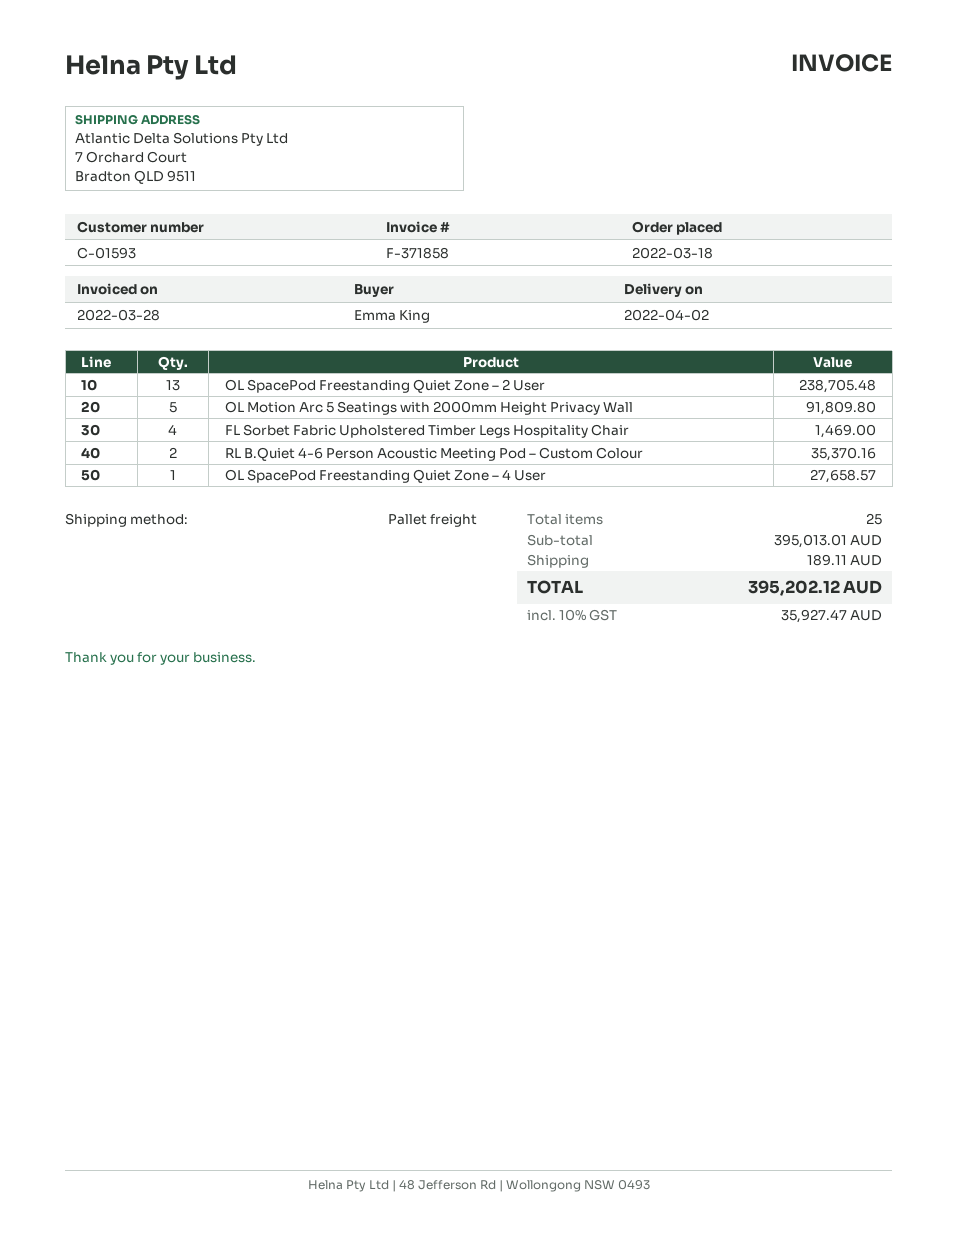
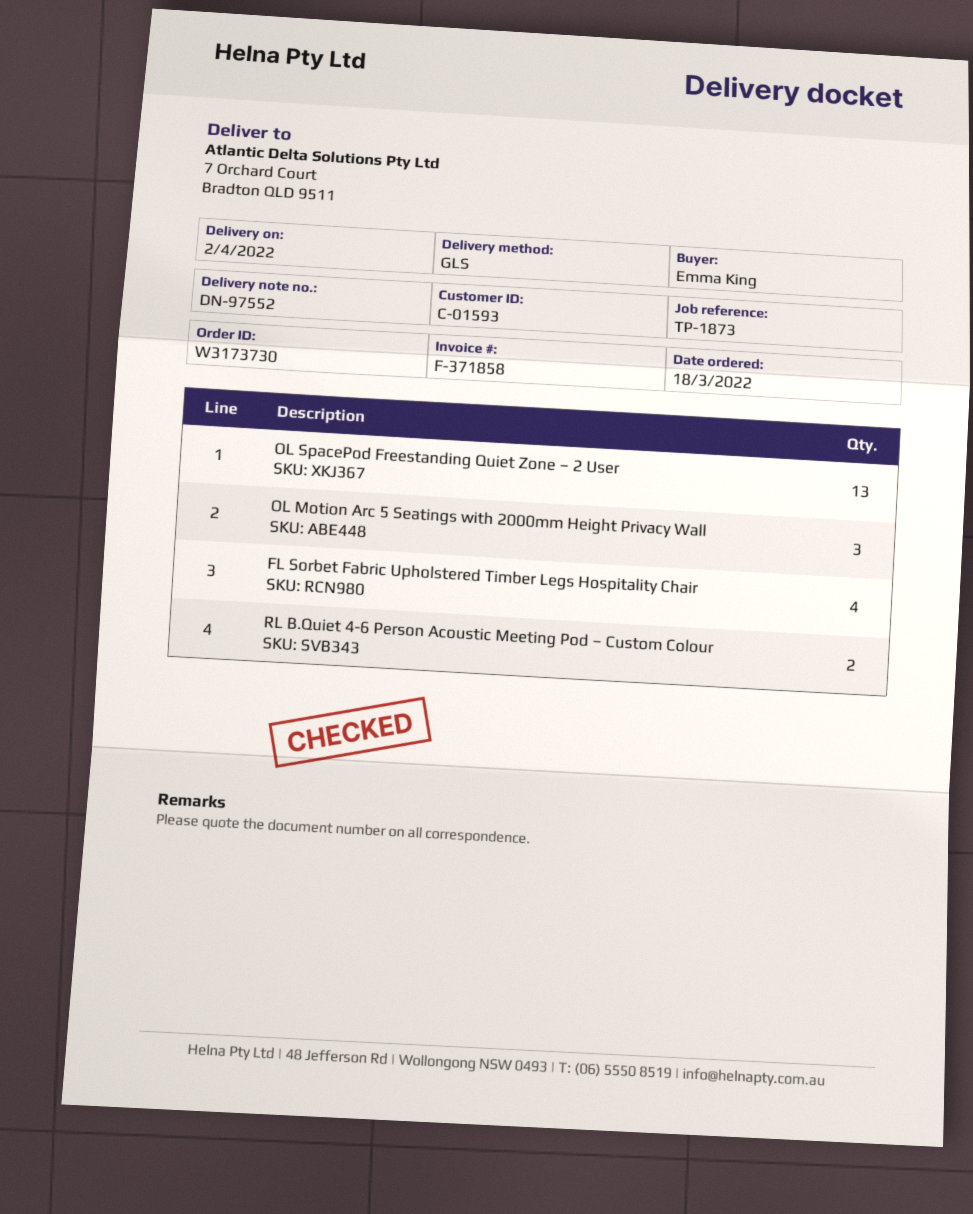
shipping method: pallet freight -> GLS
OL Motion Arc 5 Seatings with 2000mm Height Privacy Wall: 5 -> 3
OL SpacePod Freestanding Quiet Zone – 4 User: 1 -> none

